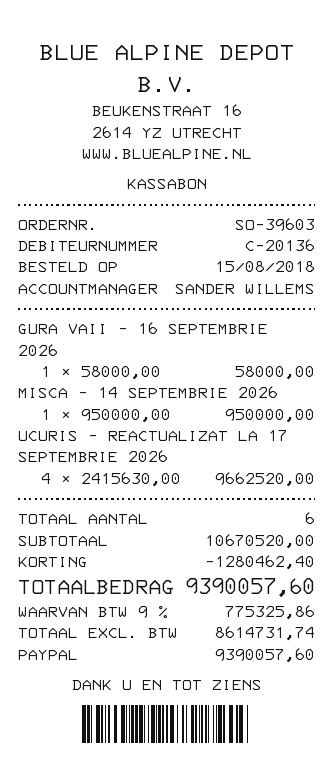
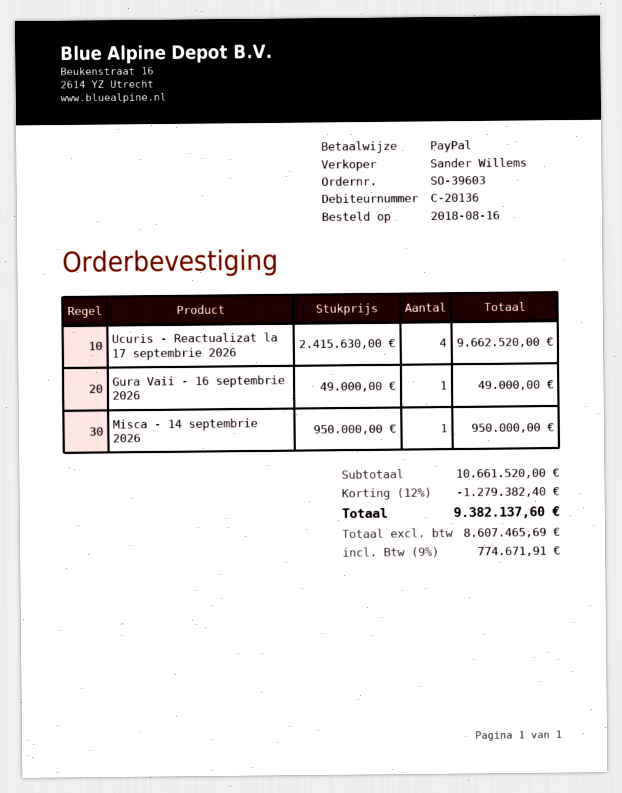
order date: 2018-08-15 -> 2018-08-16
GURA VAII - 16 SEPTEMBRIE 2026: 1 x 58000.00 = 58000.00 -> 1 x 49000.00 = 49000.00
subtotal: 10670520.00 -> 10661520.00
discount: 1280462.40 -> 1279382.40
net: 8614731.74 -> 8607465.69
tax: 9% = 775325.86 -> 9% = 774671.91
total: 9390057.60 -> 9382137.60

